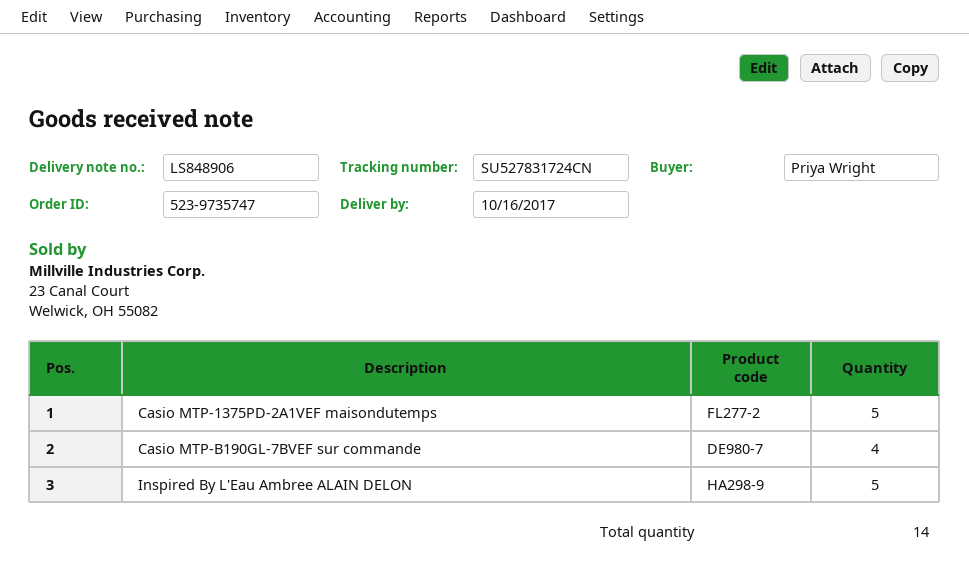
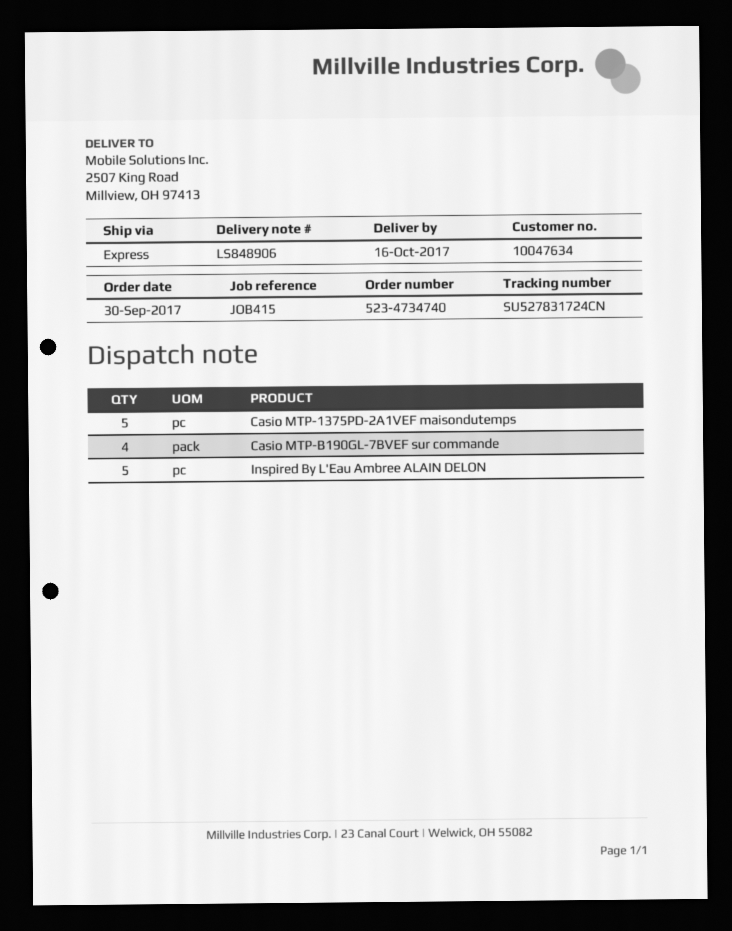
order number: 523-9735747 -> 523-4734740

